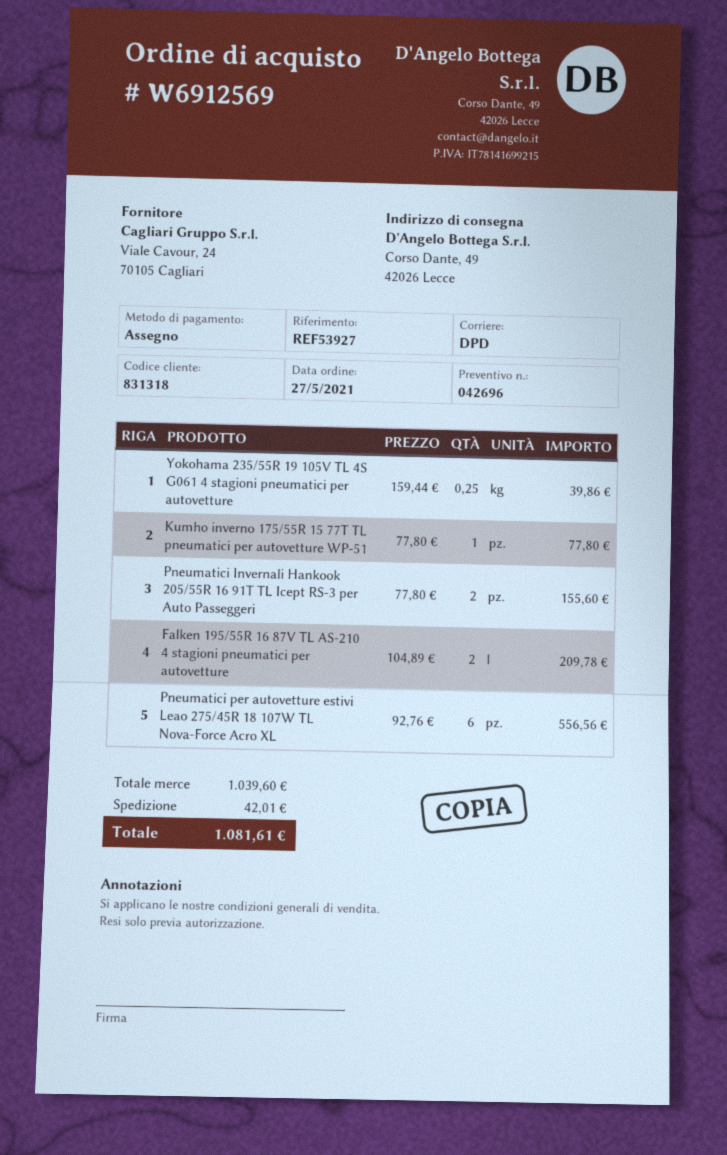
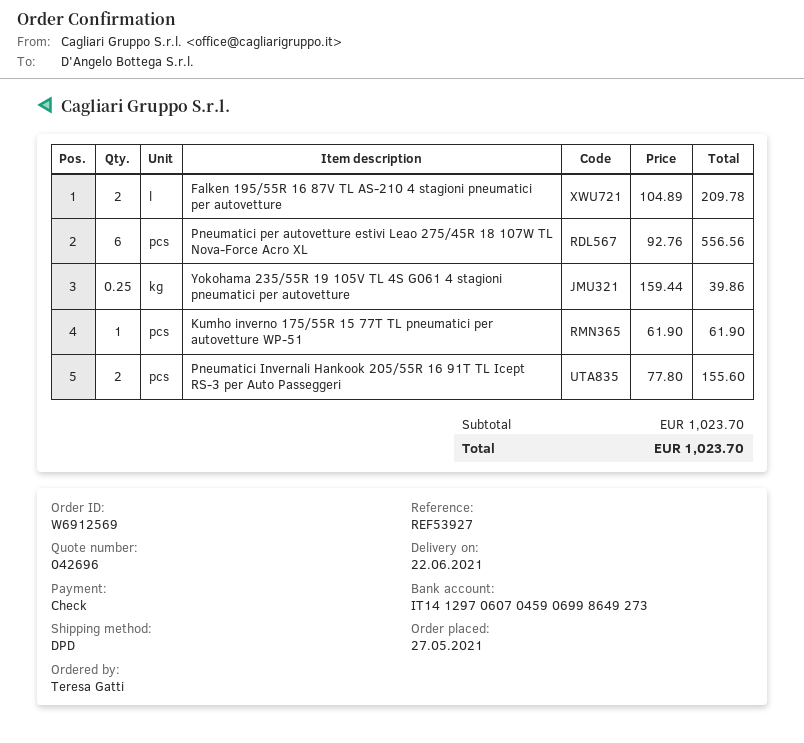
Kumho inverno 175/55R 15 77T TL pneumatici per autovetture WP-51: 1 x 77.80 = 77.80 -> 1 x 61.90 = 61.90
subtotal: 1039.60 -> 1023.70
shipping: 42.01 -> none
total: 1081.61 -> 1023.70

